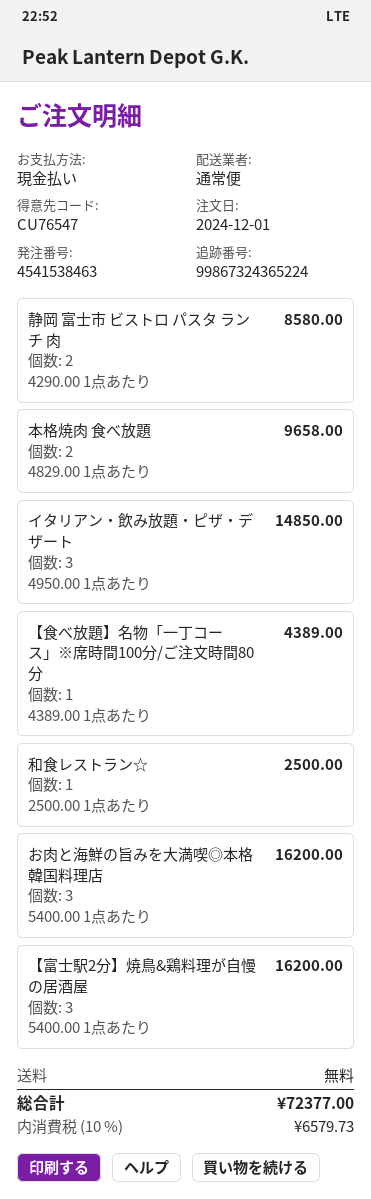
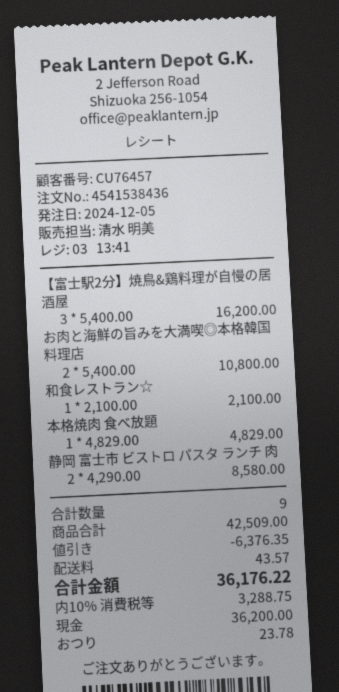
order number: 4541538463 -> 4541538436
order date: 2024-12-01 -> 2024-12-05
customer number: CU76547 -> CU76457
本格焼肉 食べ放題: 2 x 4829.00 = 9658.00 -> 1 x 4829.00 = 4829.00
イタリアン・飲み放題・ピザ・デザート: 3 x 4950.00 = 14850.00 -> none
【食べ放題】名物「一丁コース」※席時間100分/ご注文時間80分: 1 x 4389.00 = 4389.00 -> none
和食レストラン☆: 1 x 2500.00 = 2500.00 -> 1 x 2100.00 = 2100.00
お肉と海鮮の旨みを大満喫◎本格韓国料理店: 3 x 5400.00 = 16200.00 -> 2 x 5400.00 = 10800.00
discount: none -> 6376.35
shipping: 0.00 -> 43.57
tax: 10% = 6579.73 -> 10% = 3288.75
total: 72377.00 -> 36176.22

